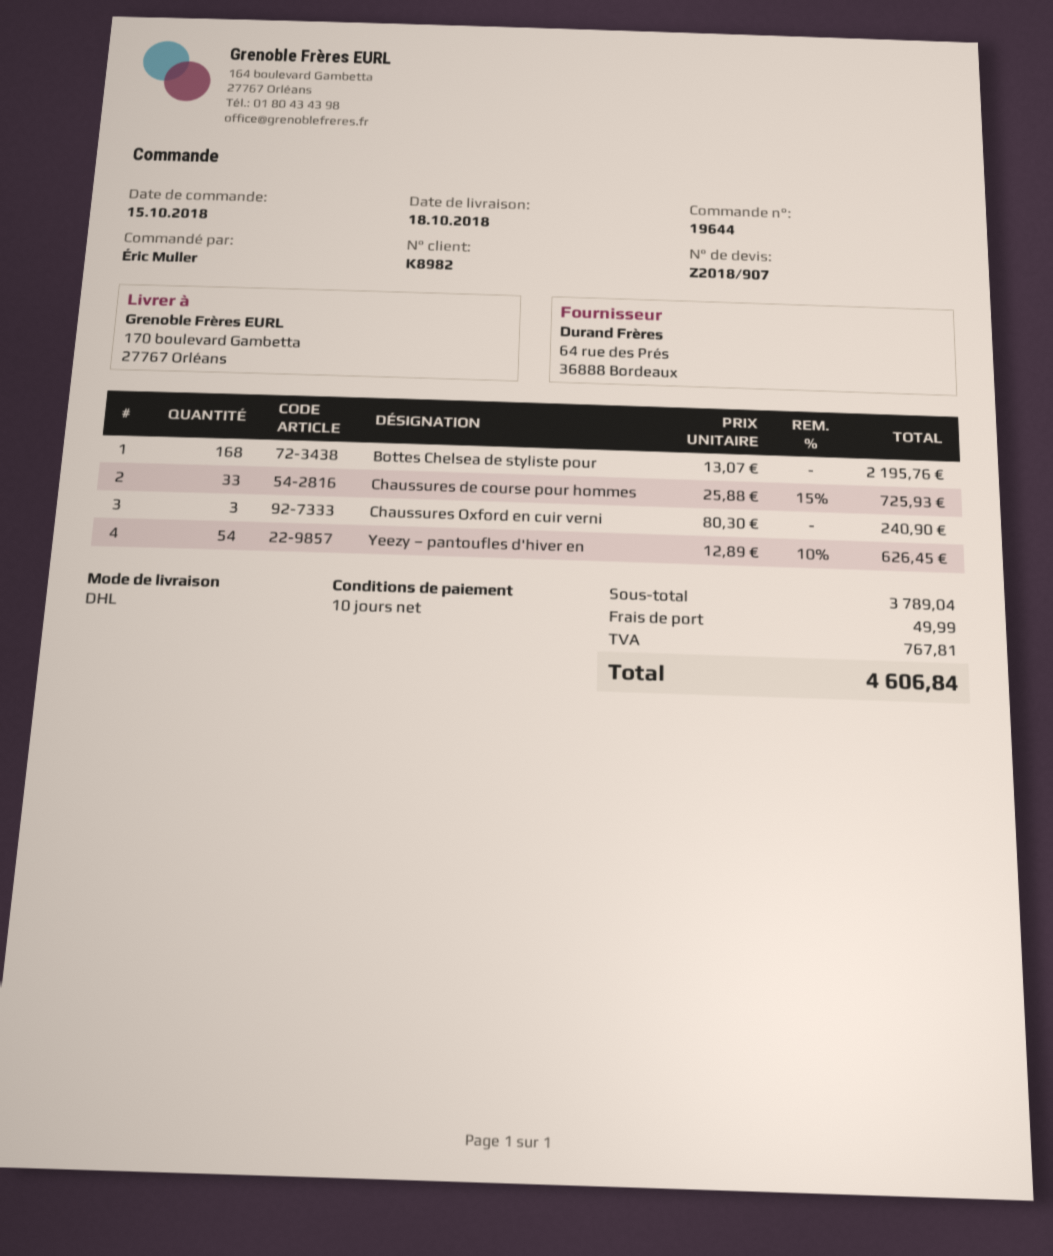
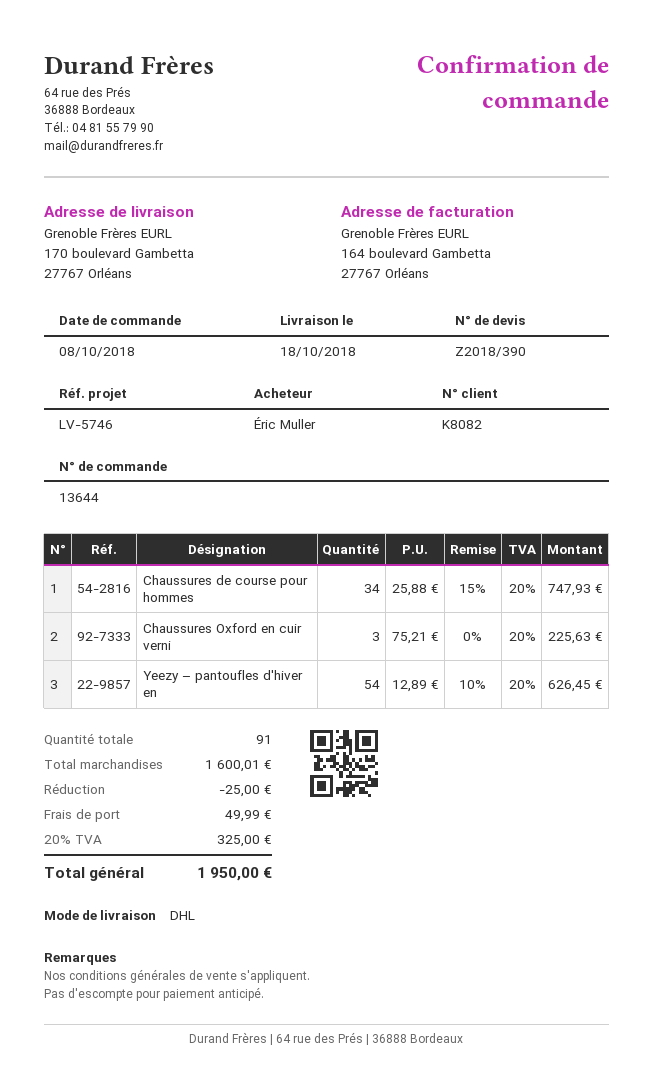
quote number: Z2018/907 -> Z2018/390
order number: 19644 -> 13644
order date: 2018-10-15 -> 2018-10-08
customer number: K8982 -> K8082
Bottes Chelsea de styliste pour: 168 x 13.07 = 2195.76 -> none
Chaussures de course pour hommes: 33 x 25.88 - 15% = 725.93 -> 34 x 25.88 - 15% = 747.93
Chaussures Oxford en cuir verni: 3 x 80.30 = 240.90 -> 3 x 75.21 = 225.63
subtotal: 3789.04 -> 1600.01
discount: none -> 25.00
tax: 767.81 -> 325.00
total: 4606.84 -> 1950.00

